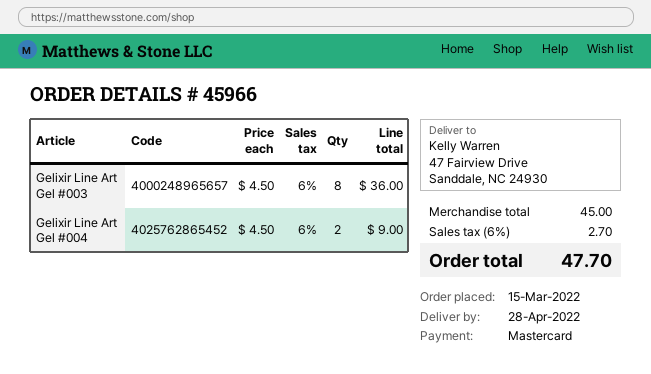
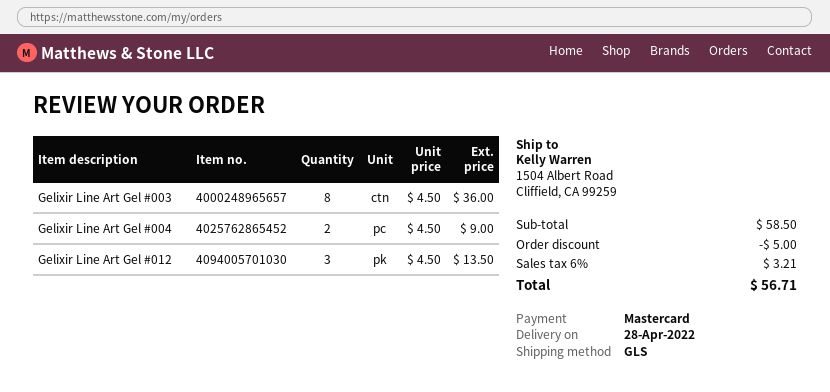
ship to: 47 Fairview Drive, Sanddale, NC 24930 -> 1504 Albert Road, Cliffield, CA 99259
Gelixir Line Art Gel #012: none -> 3 x 4.50 = 13.50
subtotal: 45.00 -> 58.50
discount: none -> 5.00
tax: 6% = 2.70 -> 6% = 3.21
total: 47.70 -> 56.71

